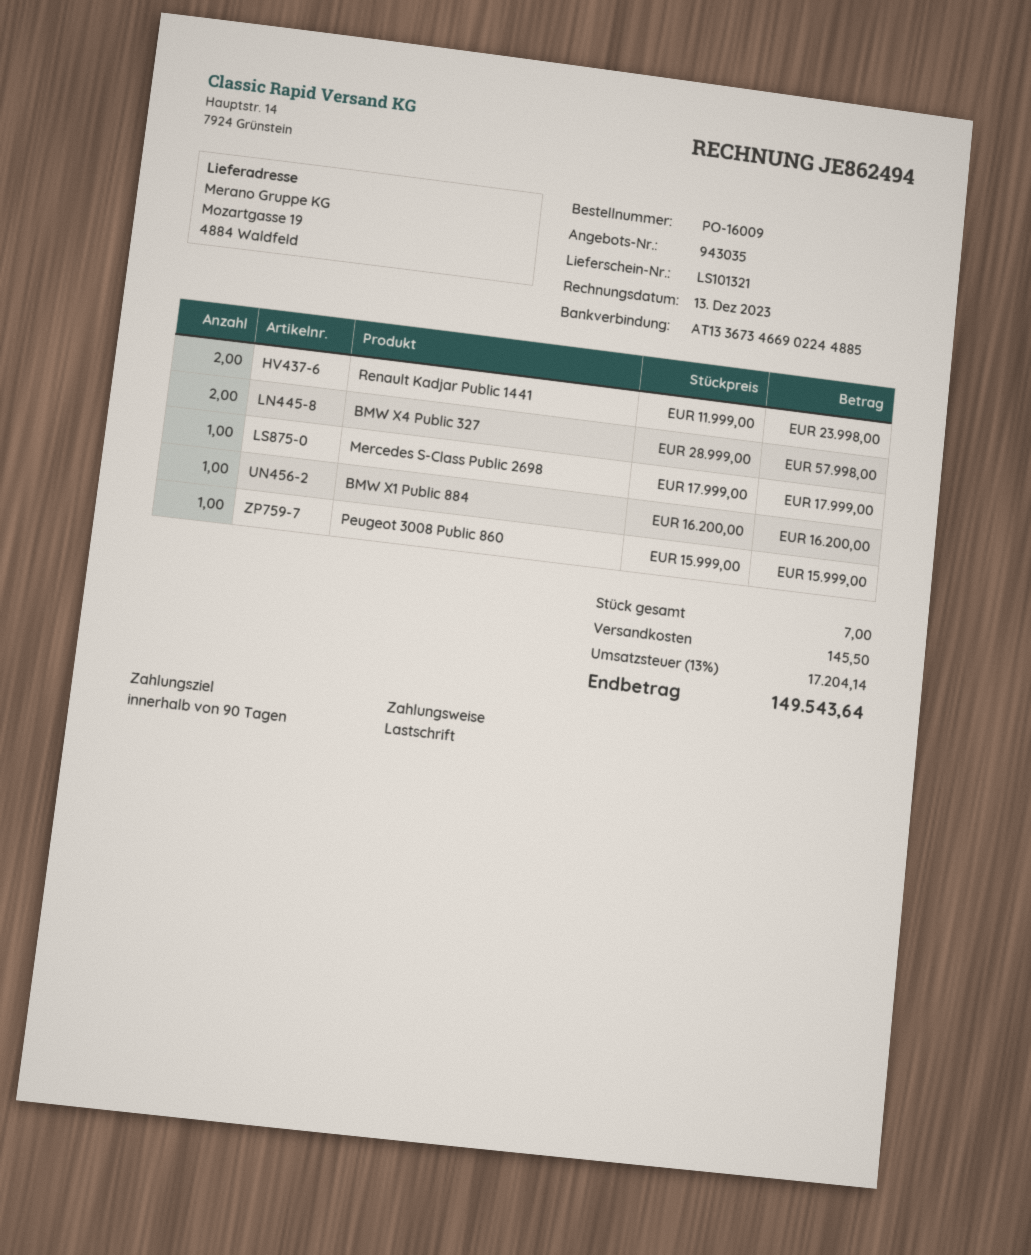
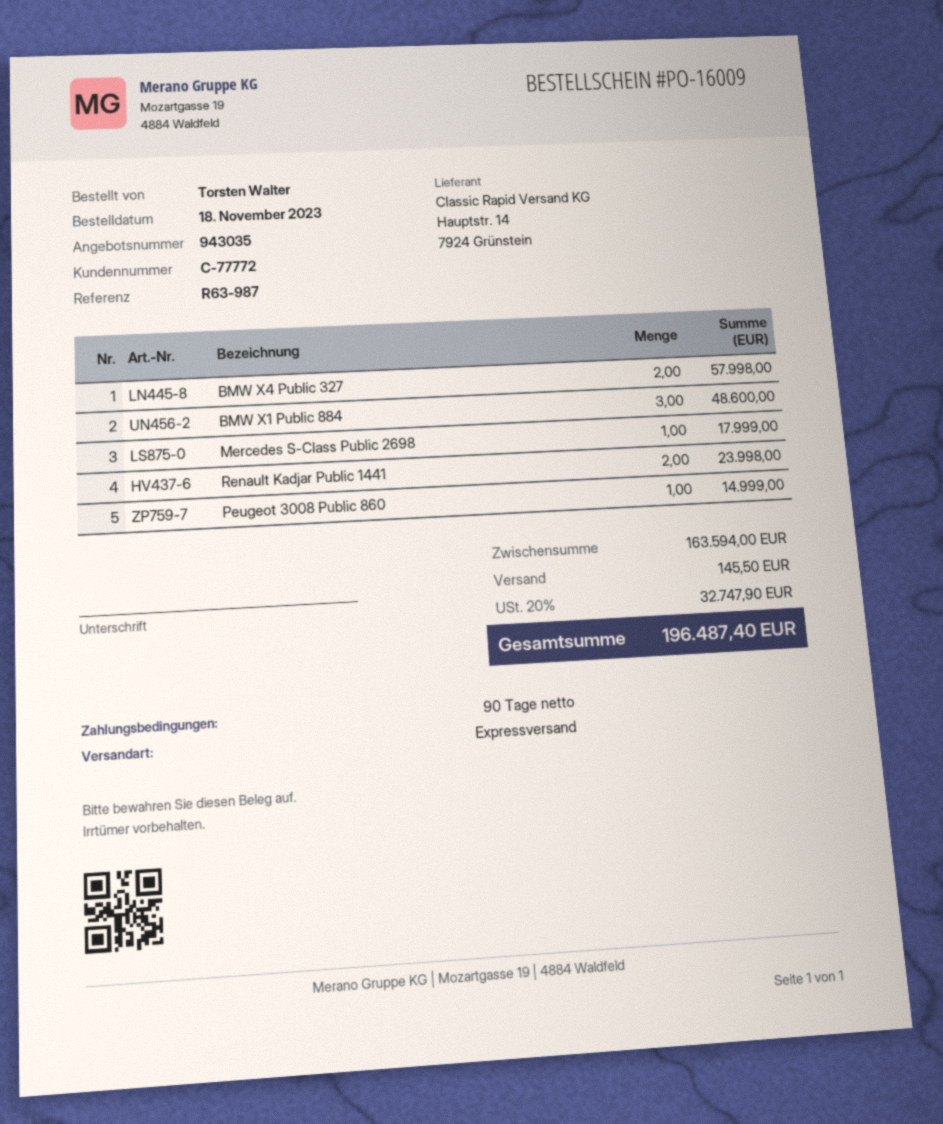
BMW X1 Public 884: 1 for 16200.00 -> 3 for 48600.00
Peugeot 3008 Public 860: 1 for 15999.00 -> 1 for 14999.00
tax: 13% = 17204.14 -> 20% = 32747.90
total: 149543.64 -> 196487.40

